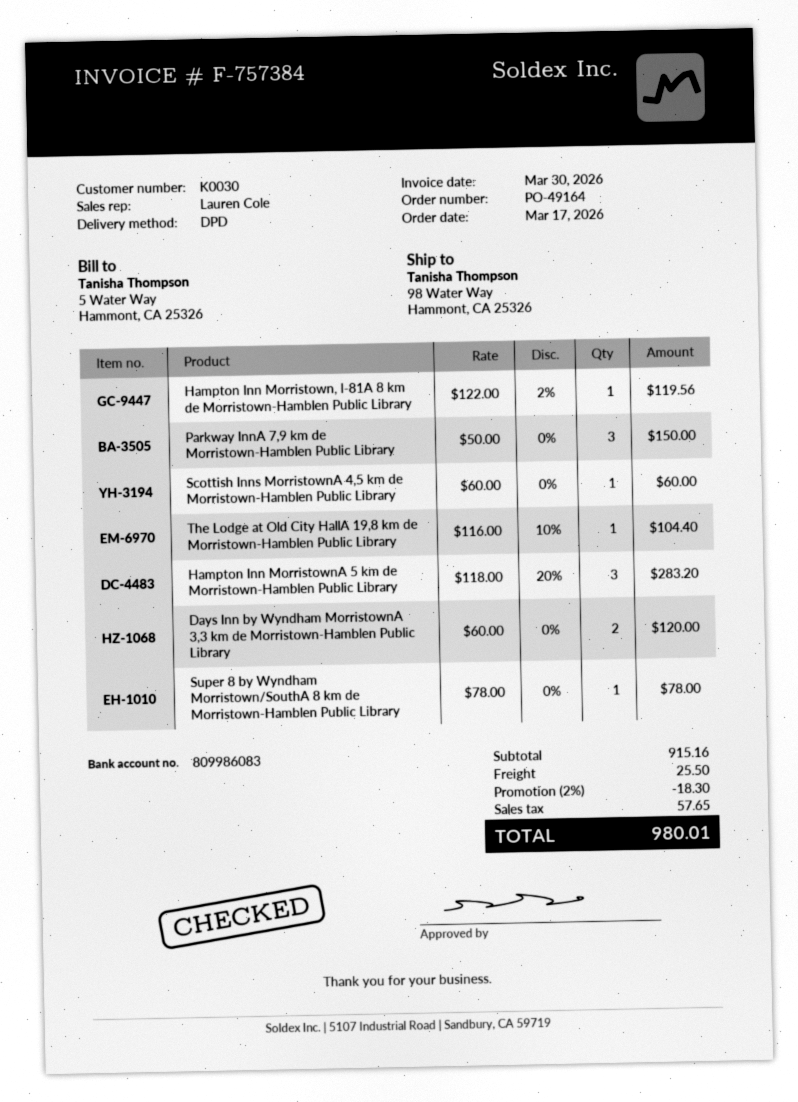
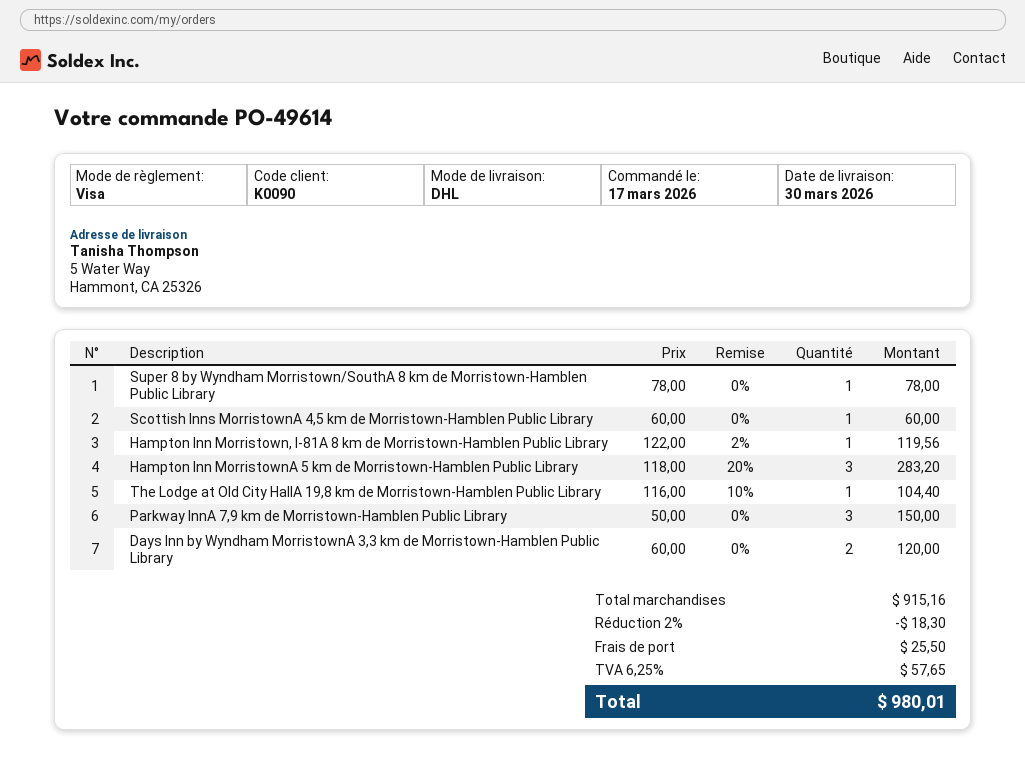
order number: PO-49164 -> PO-49614
customer number: K0030 -> K0090
shipping method: DPD -> DHL
ship to: 98 Water Way, Hammont, CA 25326 -> 5 Water Way, Hammont, CA 25326

